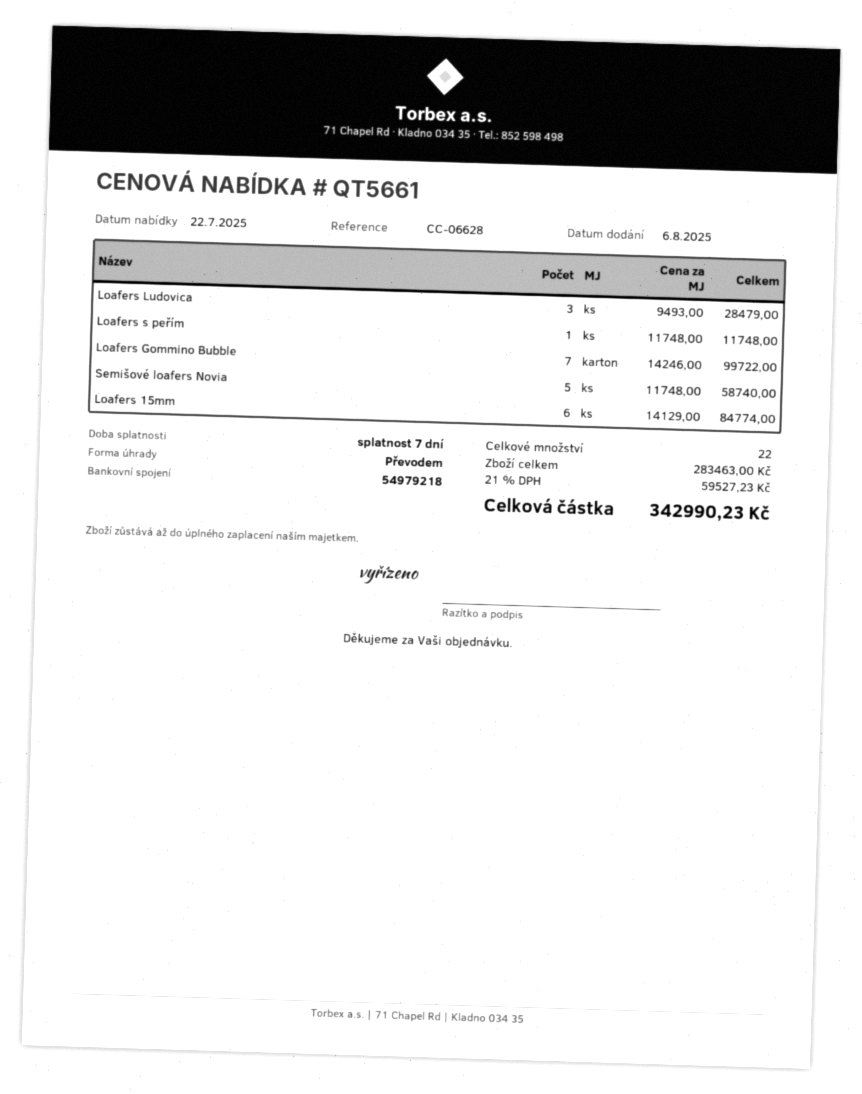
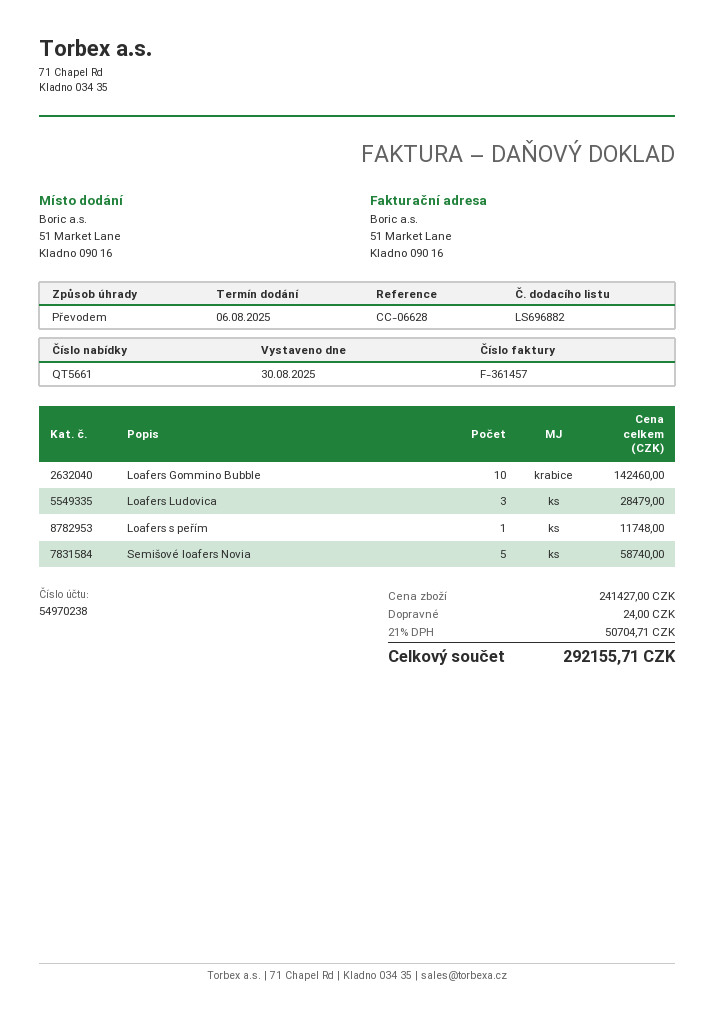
bank account: 54979218 -> 54970238
Loafers Gommino Bubble: 7 for 99722.00 -> 10 for 142460.00
Loafers 15mm: 6 for 84774.00 -> none
subtotal: 283463.00 -> 241427.00
shipping: none -> 24.00
tax: 21% = 59527.23 -> 21% = 50704.71
total: 342990.23 -> 292155.71

